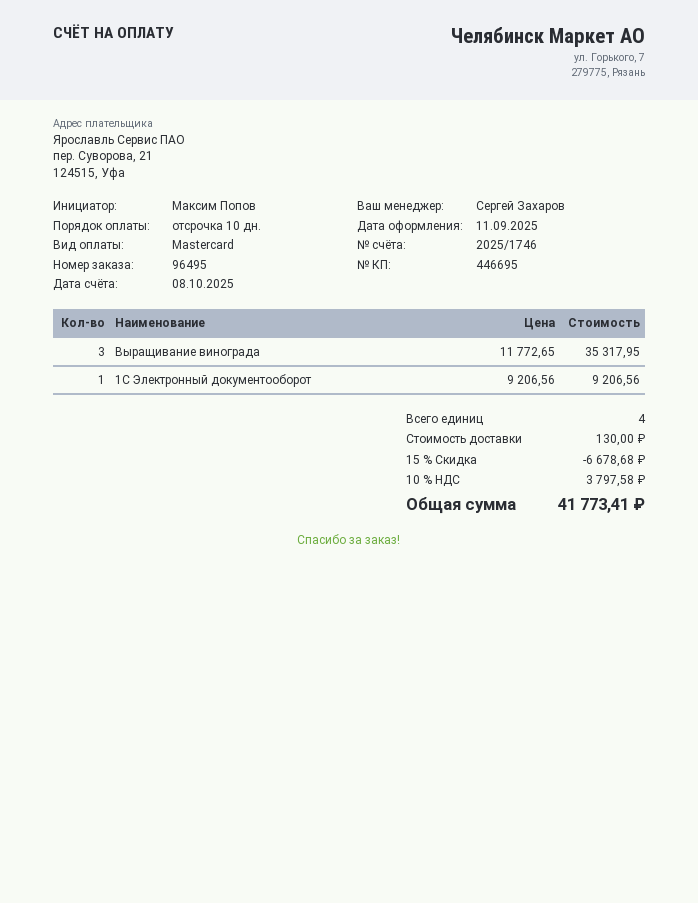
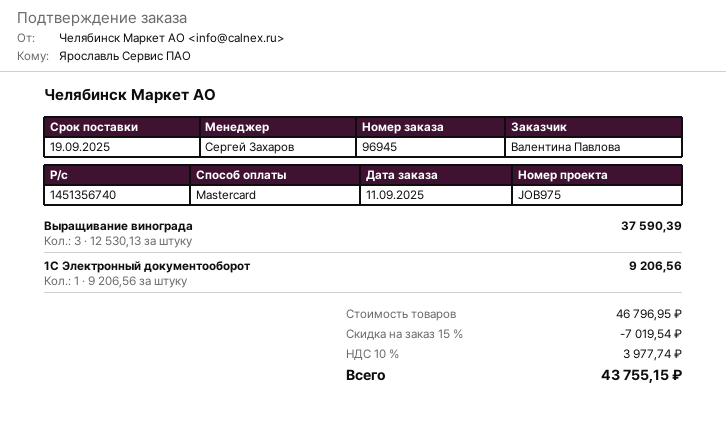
order number: 96495 -> 96945
ordered by: Максим Попов -> Валентина Павлова
Выращивание винограда: 3 x 11772.65 = 35317.95 -> 3 x 12530.13 = 37590.39
discount: 15% = 6678.68 -> 15% = 7019.54
shipping: 130.00 -> none
tax: 10% = 3797.58 -> 10% = 3977.74
total: 41773.41 -> 43755.15

